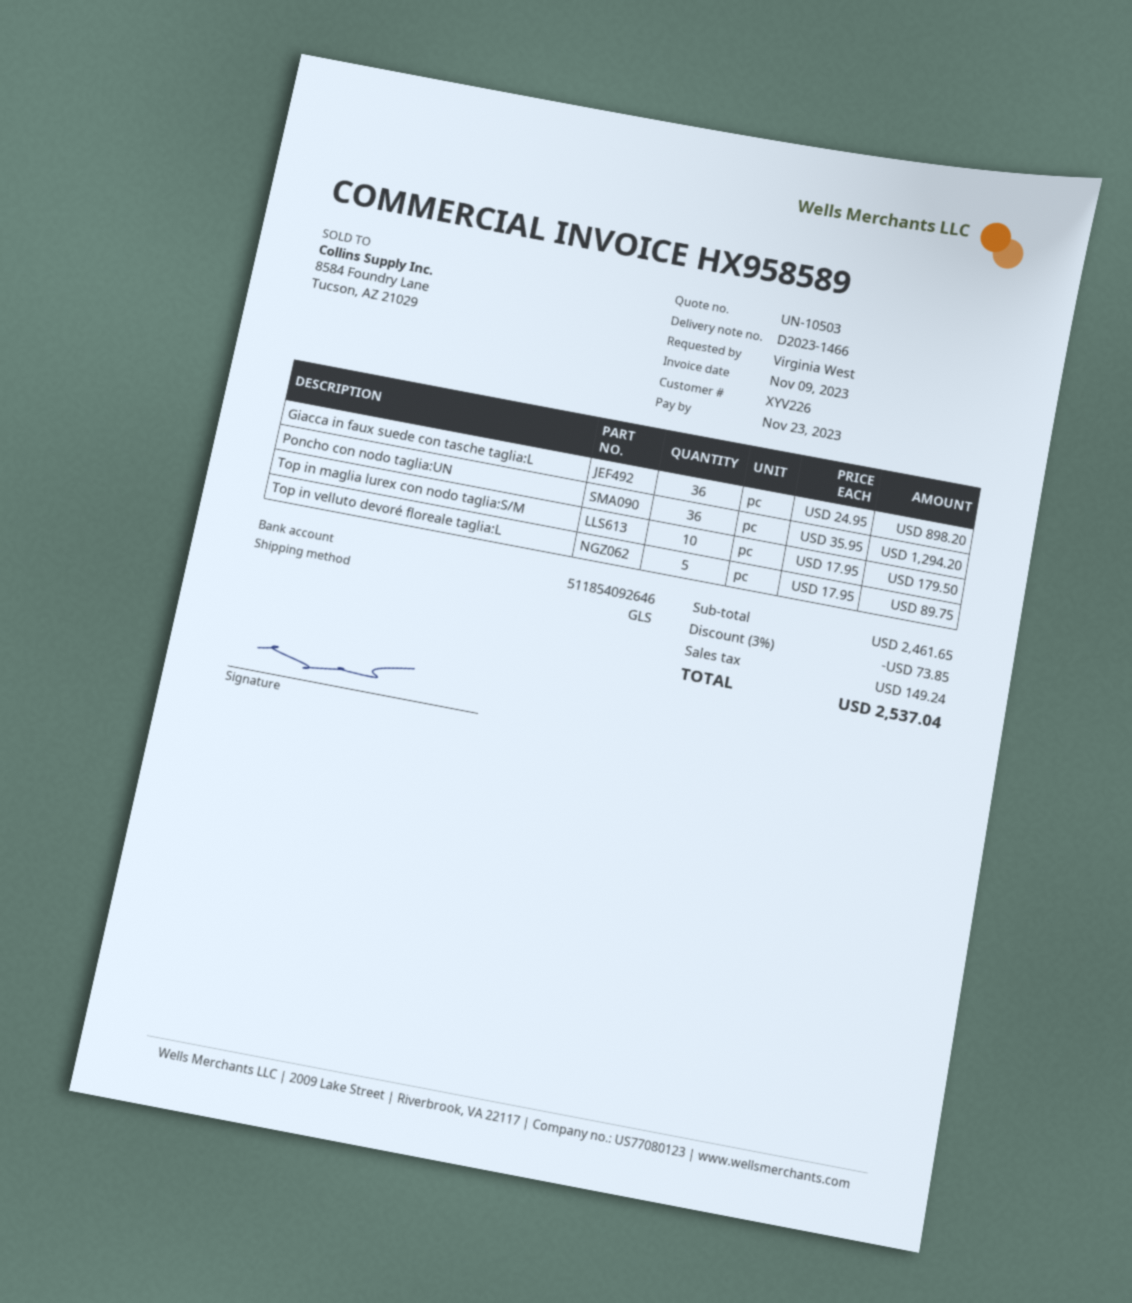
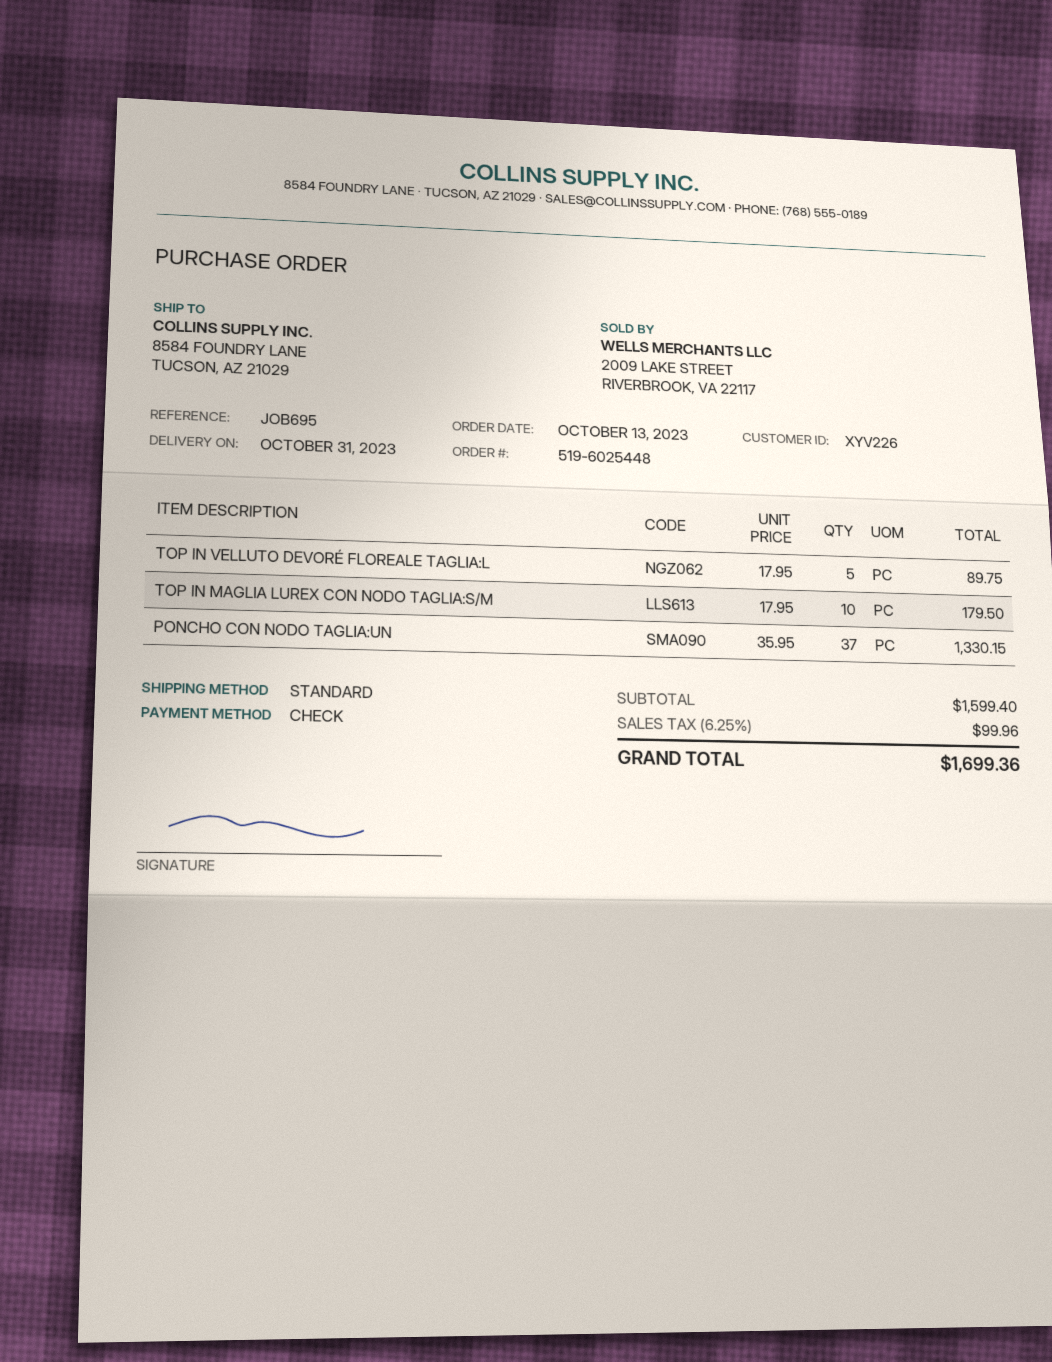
shipping method: GLS -> standard
Giacca in faux suede con tasche taglia:L: 36 x 24.95 = 898.20 -> none
Poncho con nodo taglia:UN: 36 x 35.95 = 1294.20 -> 37 x 35.95 = 1330.15
subtotal: 2461.65 -> 1599.40
discount: 3% = 73.85 -> none
tax: 149.24 -> 99.96
total: 2537.04 -> 1699.36

